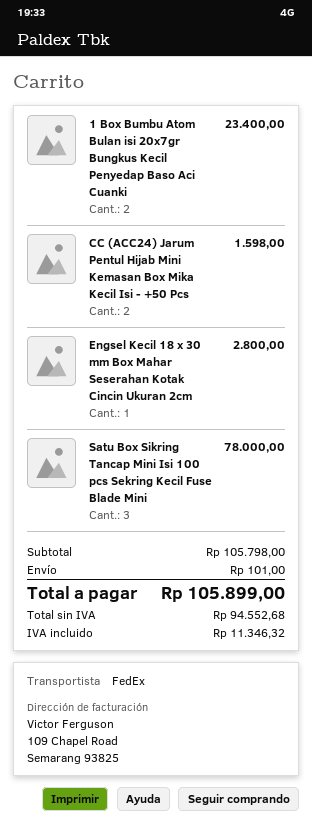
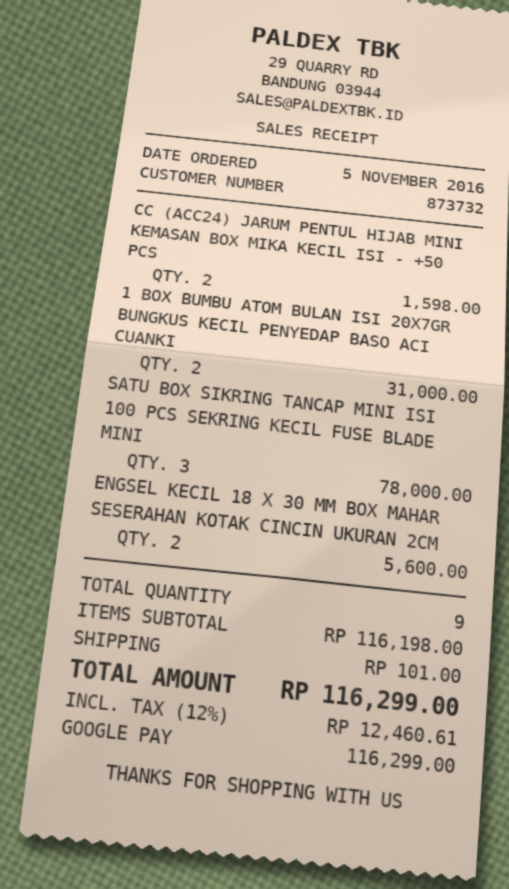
1 Box Bumbu Atom Bulan isi 20x7gr Bungkus Kecil Penyedap Baso Aci Cuanki: 2 for 23400.00 -> 2 for 31000.00
Engsel Kecil 18 x 30 mm Box Mahar Seserahan Kotak Cincin Ukuran 2cm: 1 for 2800.00 -> 2 for 5600.00
subtotal: 105798.00 -> 116198.00
tax: 11346.32 -> 12460.61
total: 105899.00 -> 116299.00

